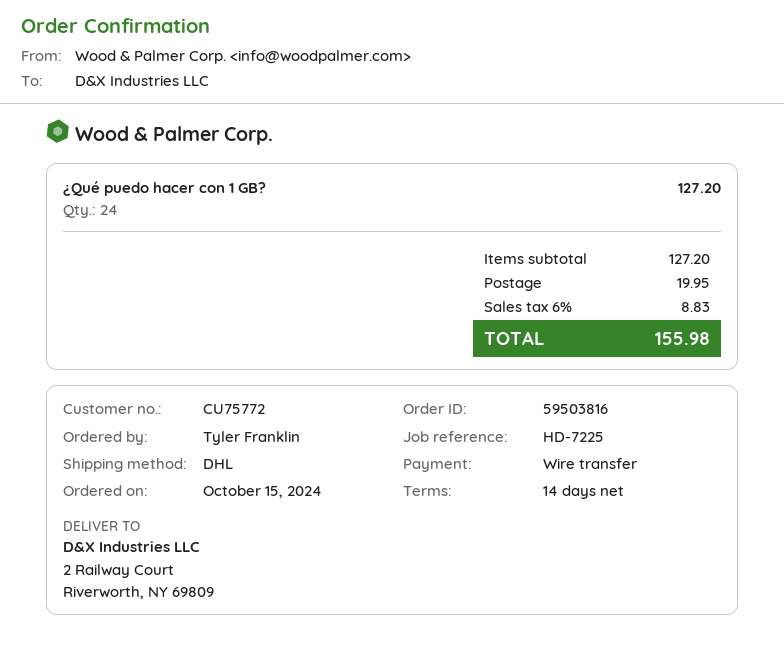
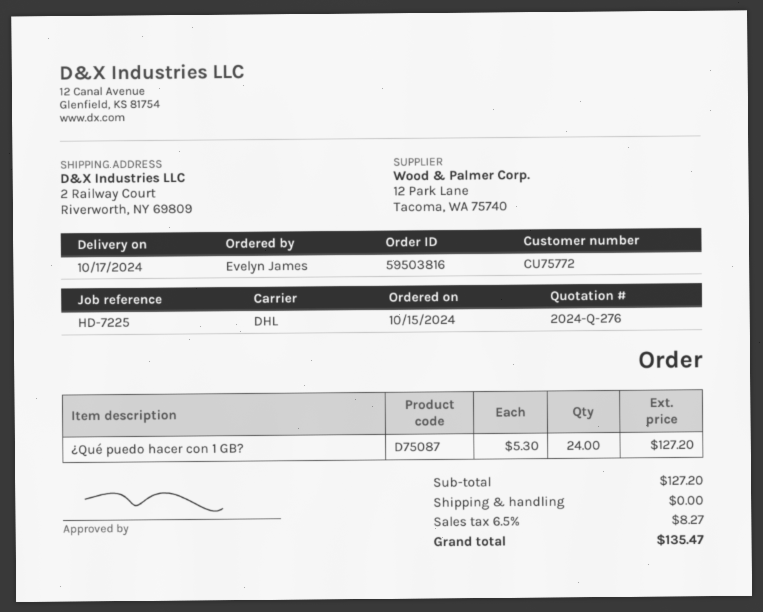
ordered by: Tyler Franklin -> Evelyn James
shipping: 19.95 -> 0.00
tax: 6% = 8.83 -> 6.5% = 8.27
total: 155.98 -> 135.47

